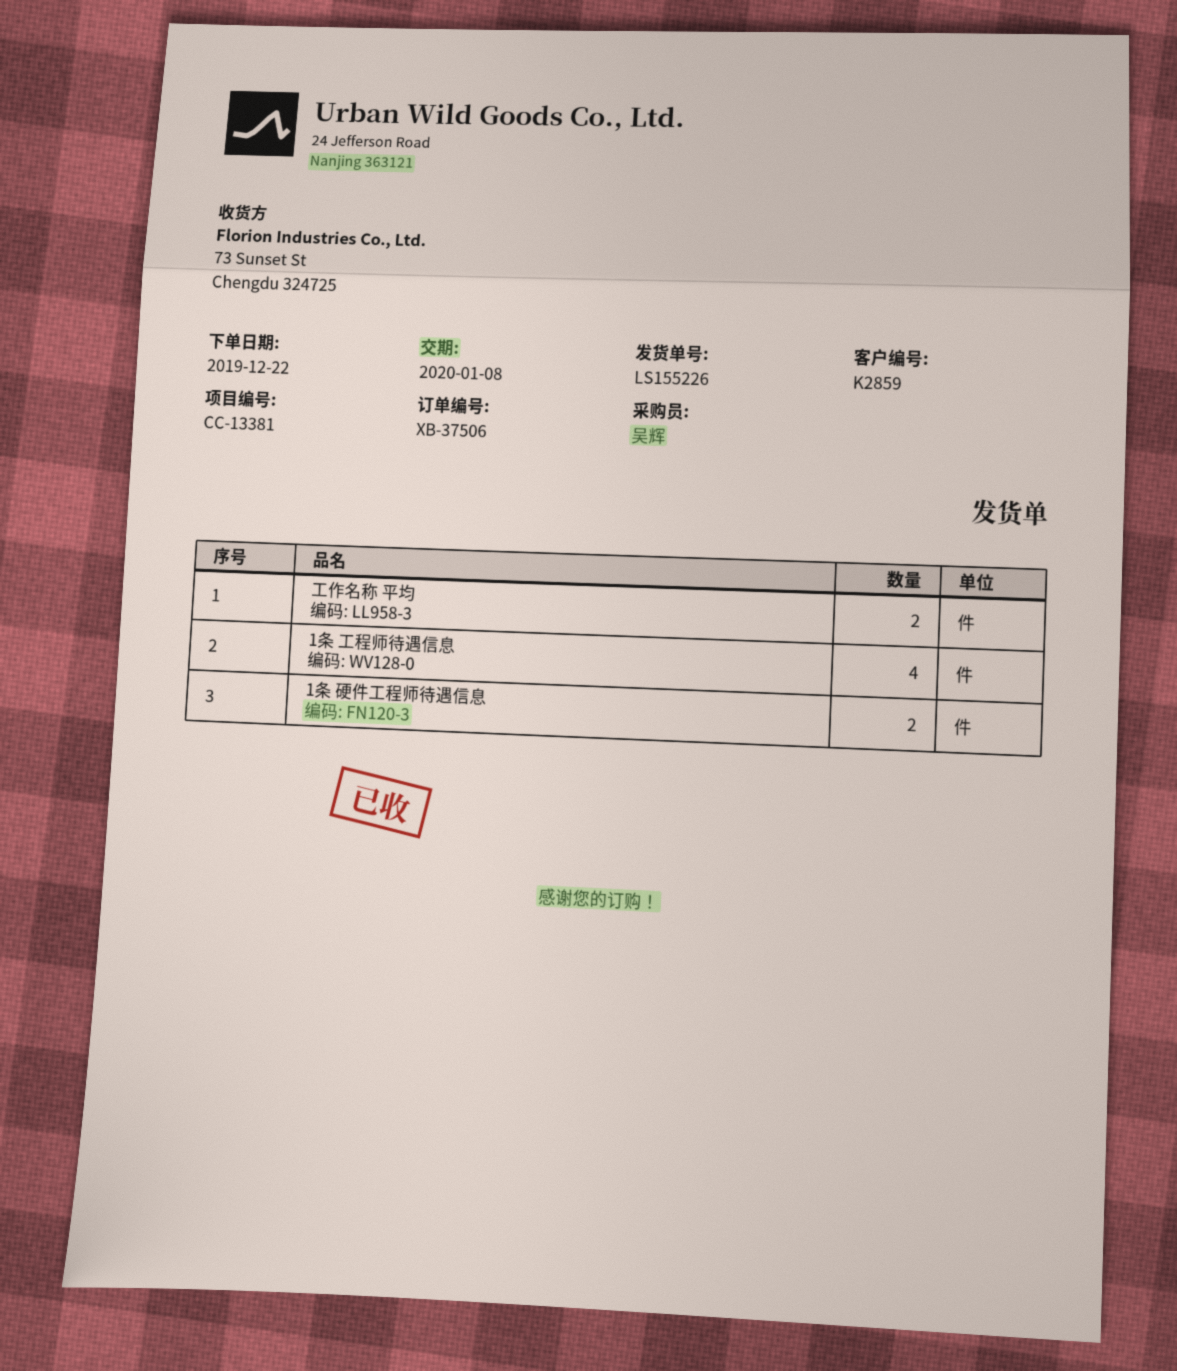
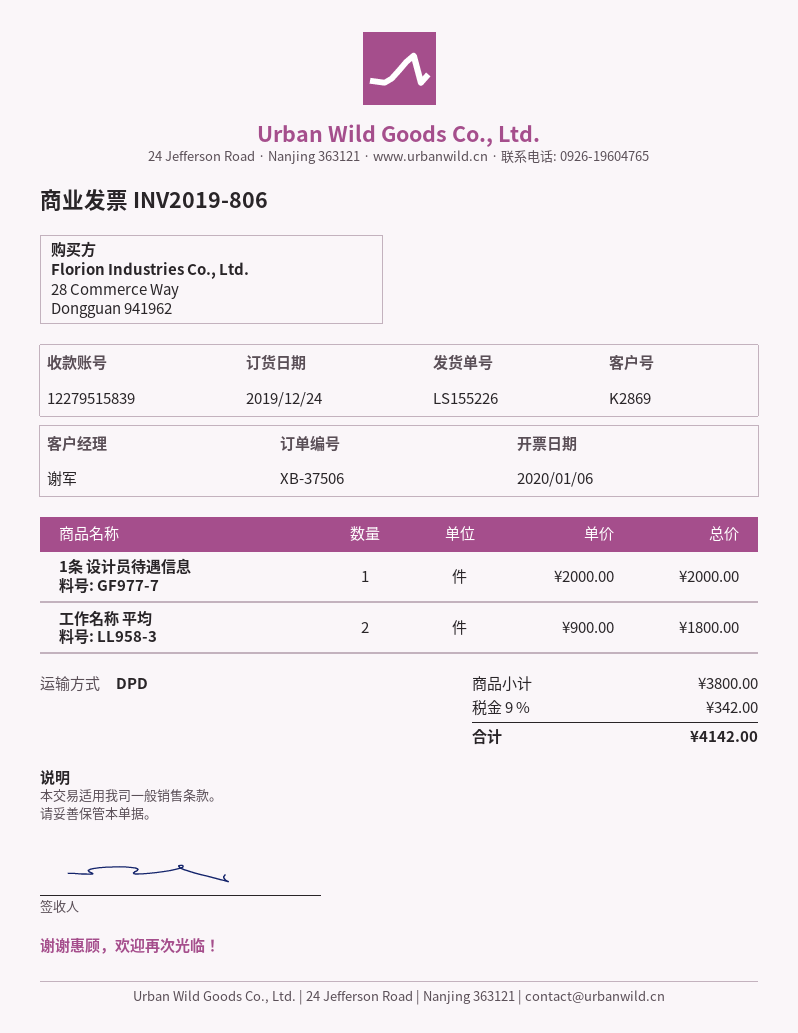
order date: 2019-12-22 -> 2019-12-24
customer number: K2859 -> K2869
1条 工程师待遇信息: 4 -> none
1条 硬件工程师待遇信息: 2 -> none
1条 设计员待遇信息: none -> 1

